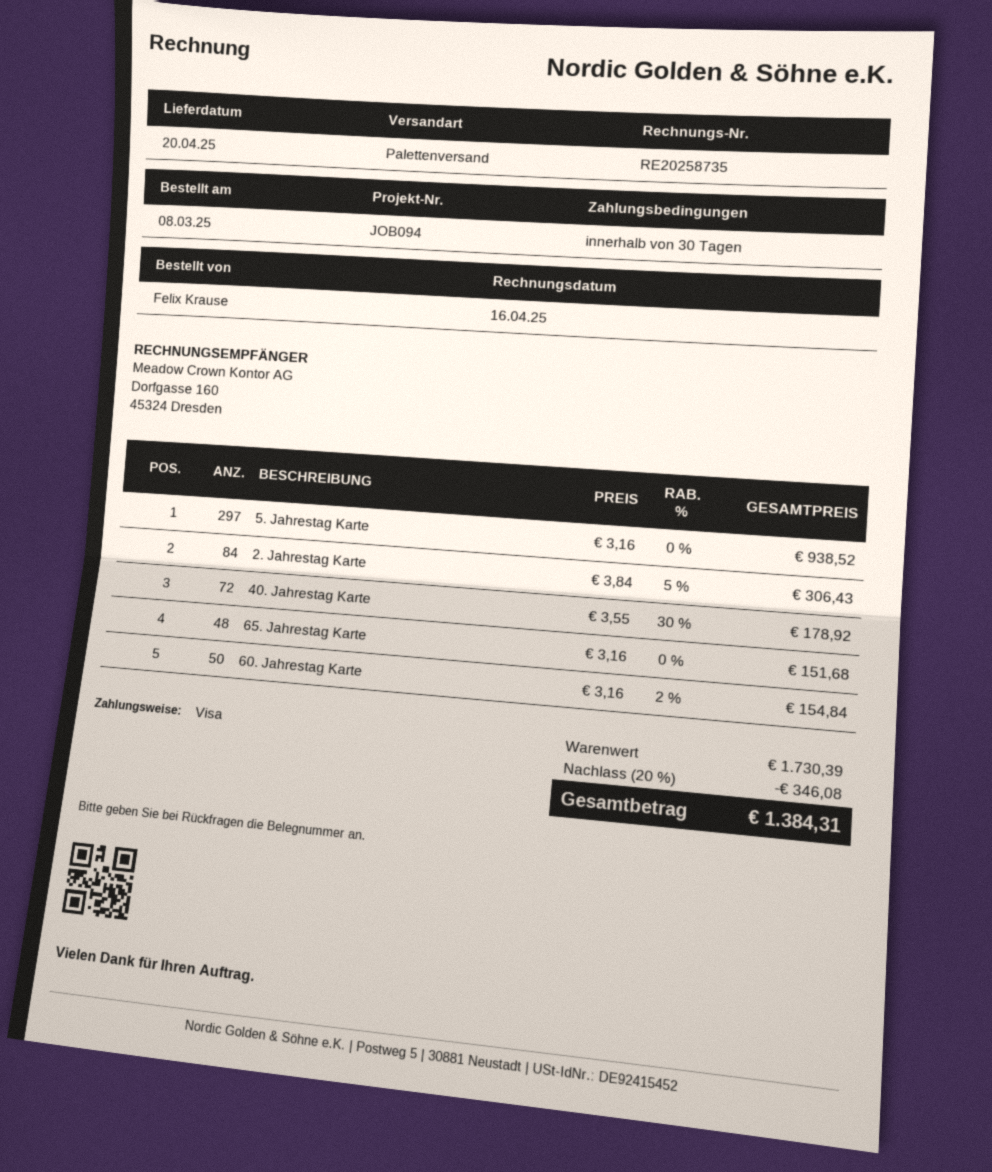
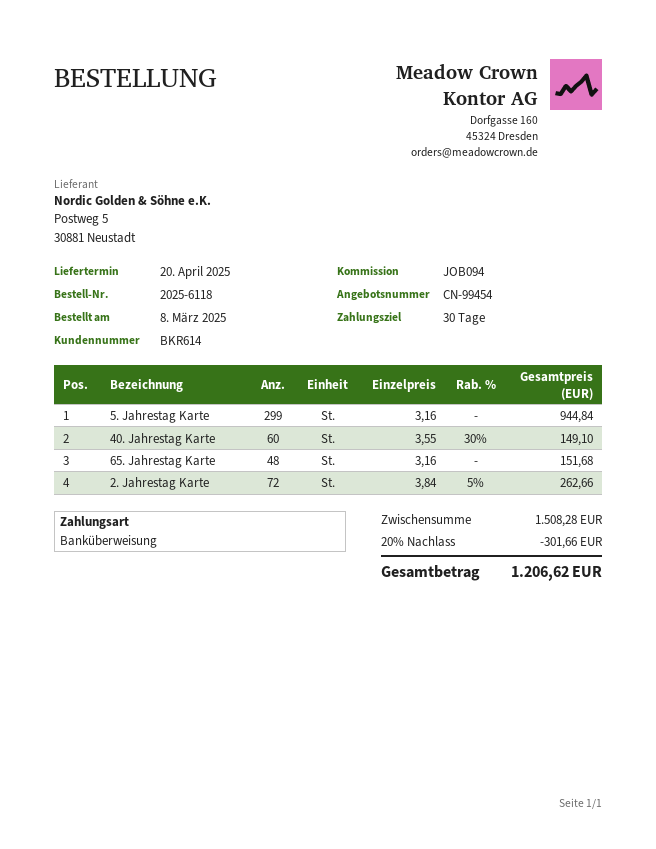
payment method: Visa -> bank transfer
5. Jahrestag Karte: 297 x 3.16 = 938.52 -> 299 x 3.16 = 944.84
2. Jahrestag Karte: 84 x 3.84 - 5% = 306.43 -> 72 x 3.84 - 5% = 262.66
40. Jahrestag Karte: 72 x 3.55 - 30% = 178.92 -> 60 x 3.55 - 30% = 149.10
60. Jahrestag Karte: 50 x 3.16 - 2% = 154.84 -> none
subtotal: 1730.39 -> 1508.28
discount: 20% = 346.08 -> 20% = 301.66
total: 1384.31 -> 1206.62

